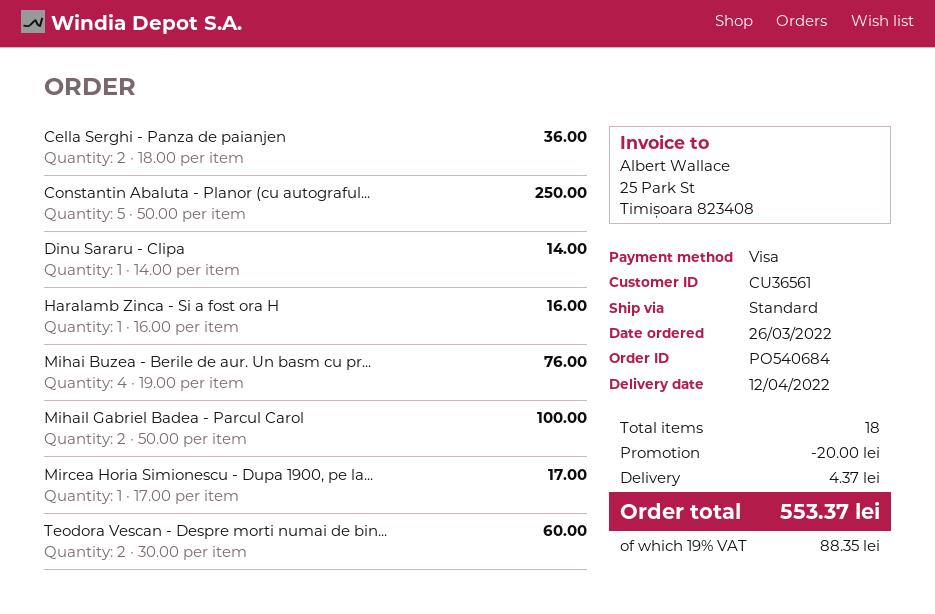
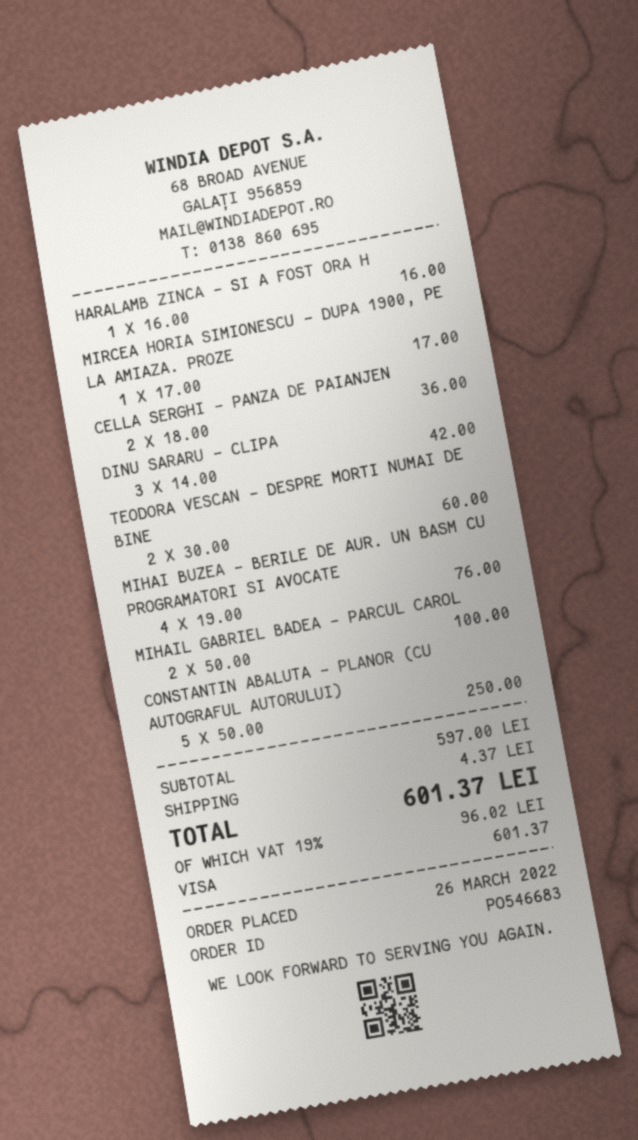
order number: PO540684 -> PO546683
Dinu Sararu - Clipa: 1 x 14.00 = 14.00 -> 3 x 14.00 = 42.00
discount: 20.00 -> none
tax: 19% = 88.35 -> 19% = 96.02
total: 553.37 -> 601.37

